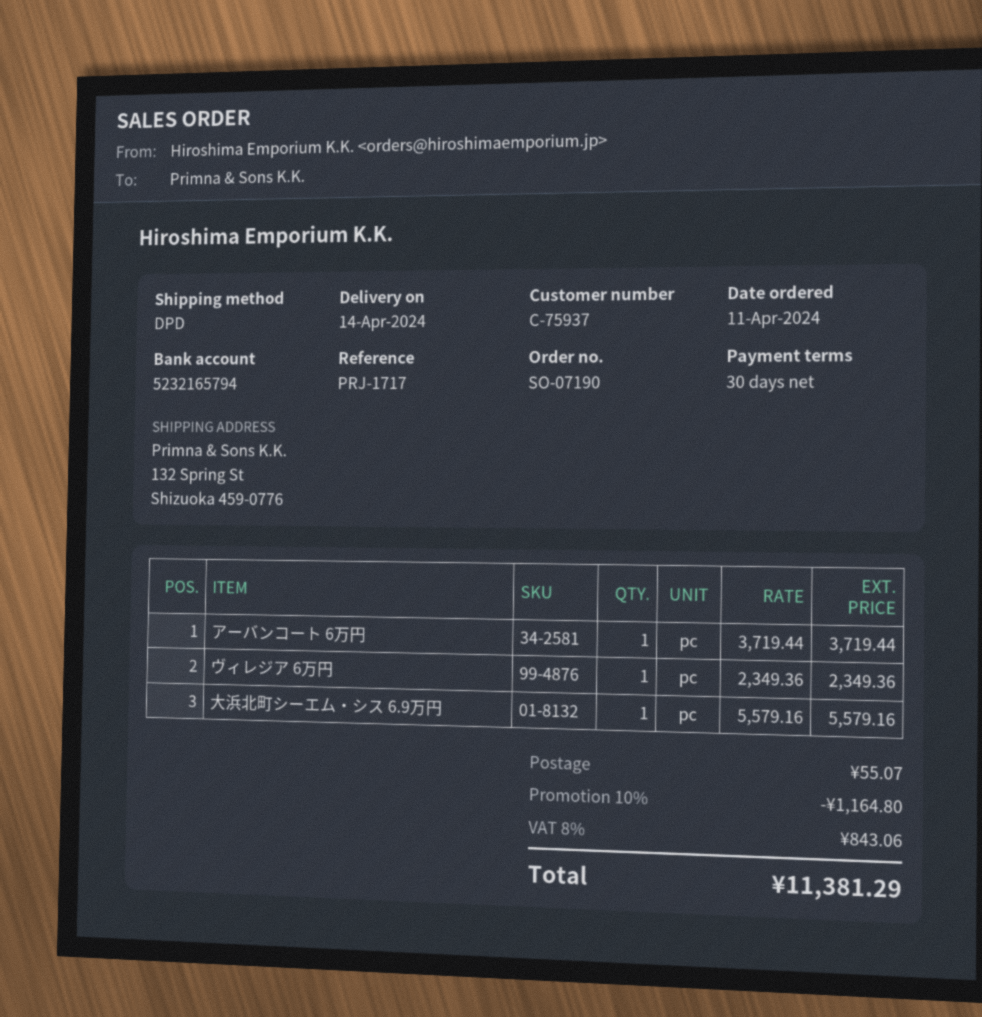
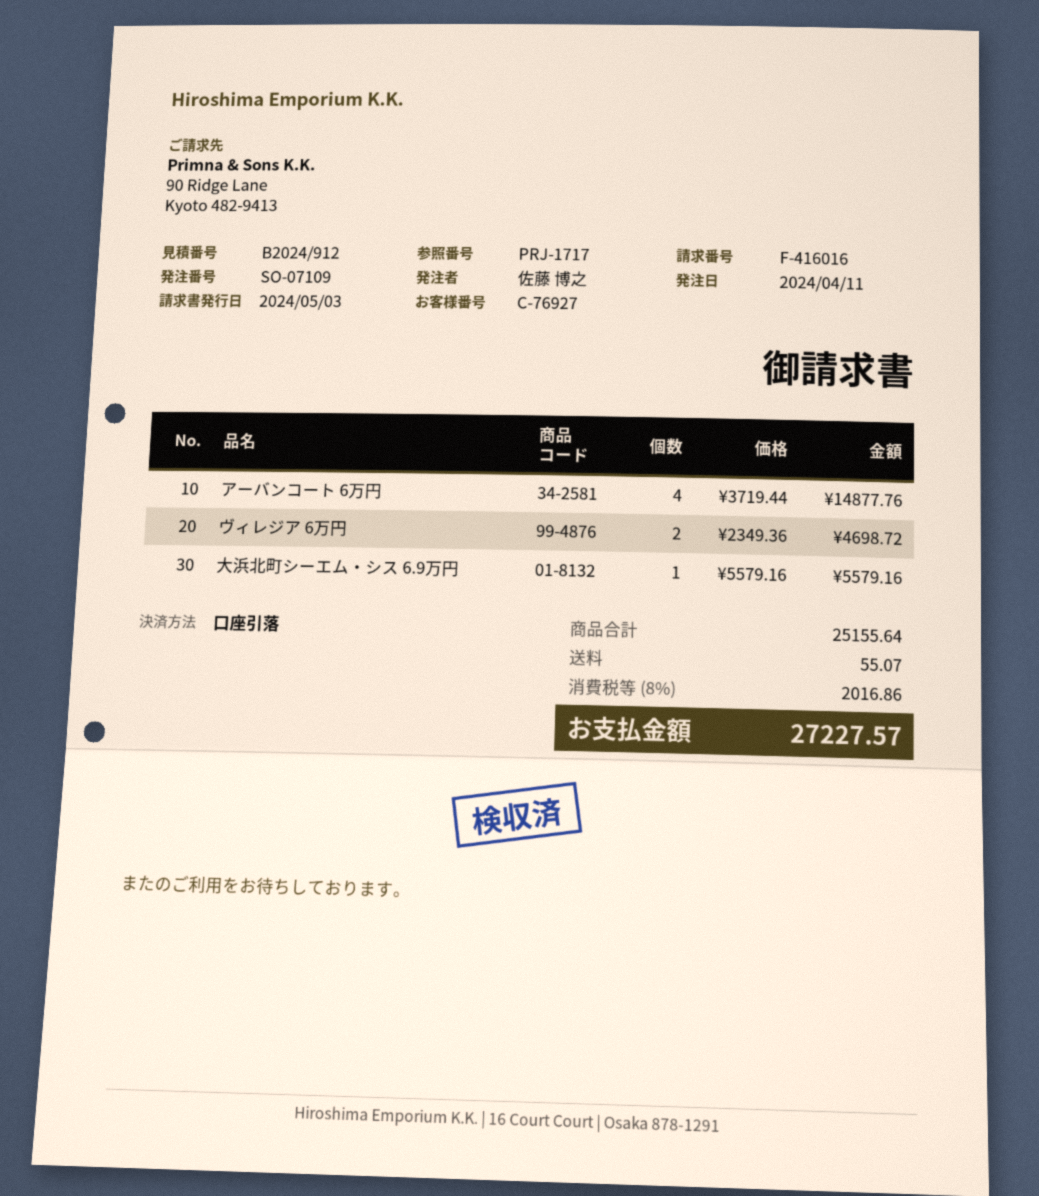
order number: SO-07190 -> SO-07109
customer number: C-75937 -> C-76927
アーバンコート 6万円: 1 x 3719.44 = 3719.44 -> 4 x 3719.44 = 14877.76
ヴィレジア 6万円: 1 x 2349.36 = 2349.36 -> 2 x 2349.36 = 4698.72
discount: 10% = 1164.80 -> none
tax: 8% = 843.06 -> 8% = 2016.86
total: 11381.29 -> 27227.57

